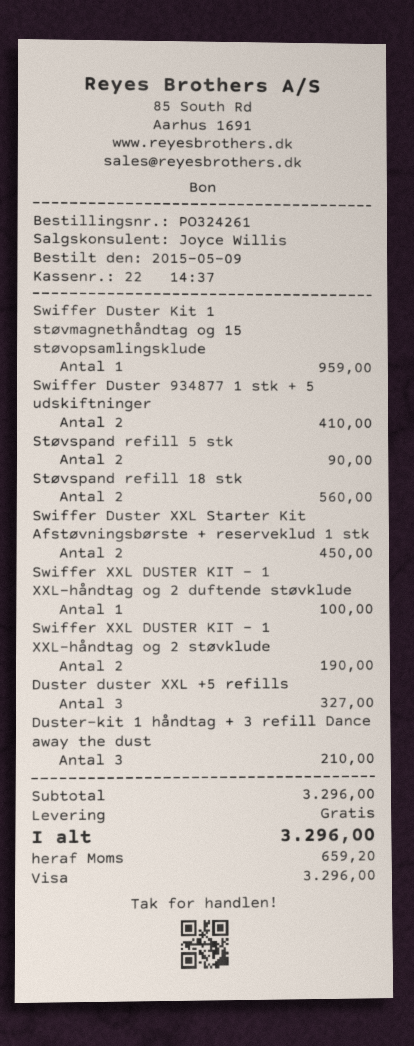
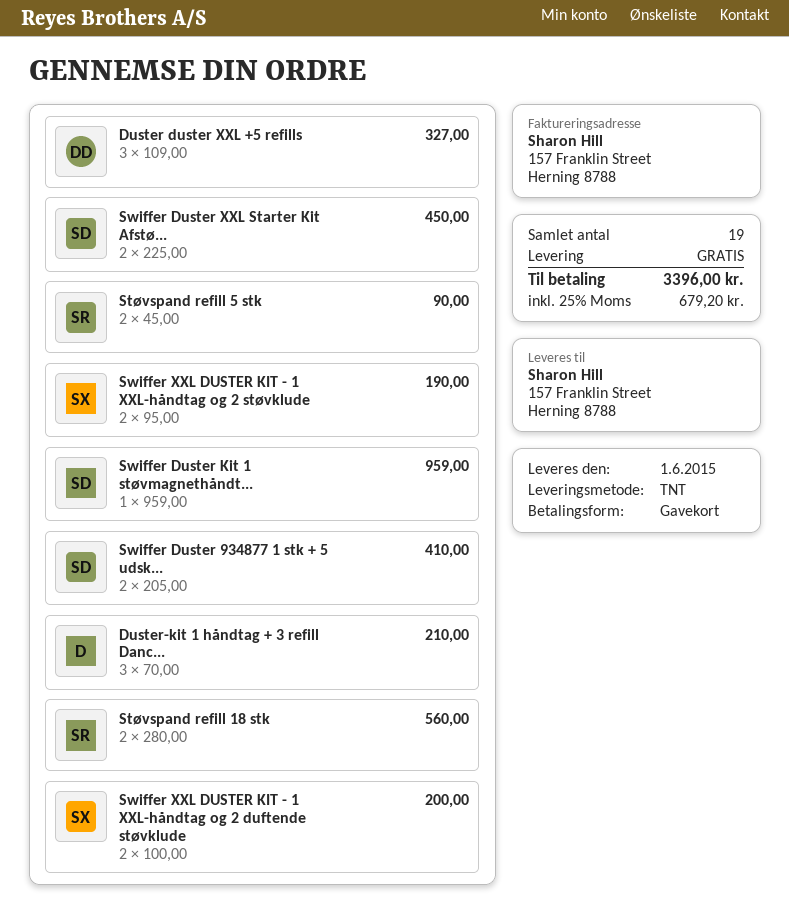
payment method: Visa -> gift card
Swiffer XXL DUSTER KIT - 1 XXL-håndtag og 2 duftende støvklude: 1 for 100.00 -> 2 for 200.00
tax: 659.20 -> 679.20
total: 3296.00 -> 3396.00

